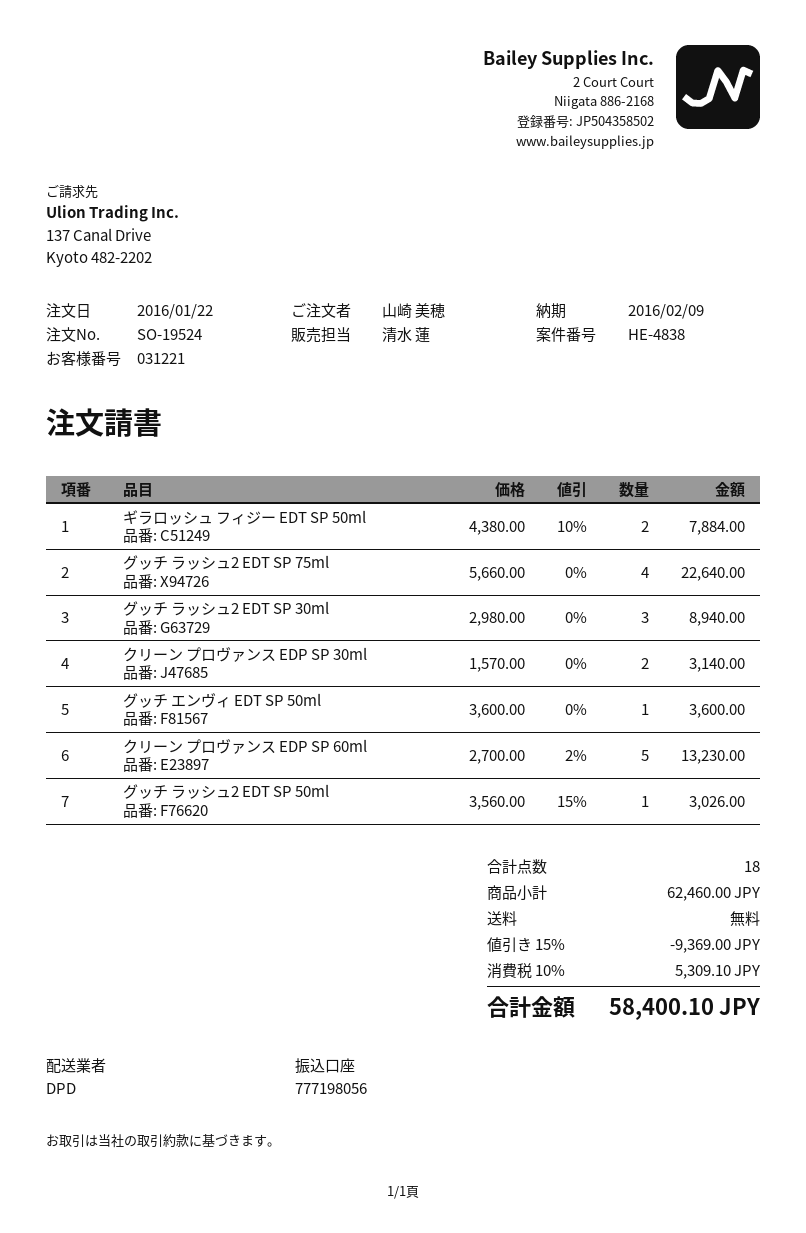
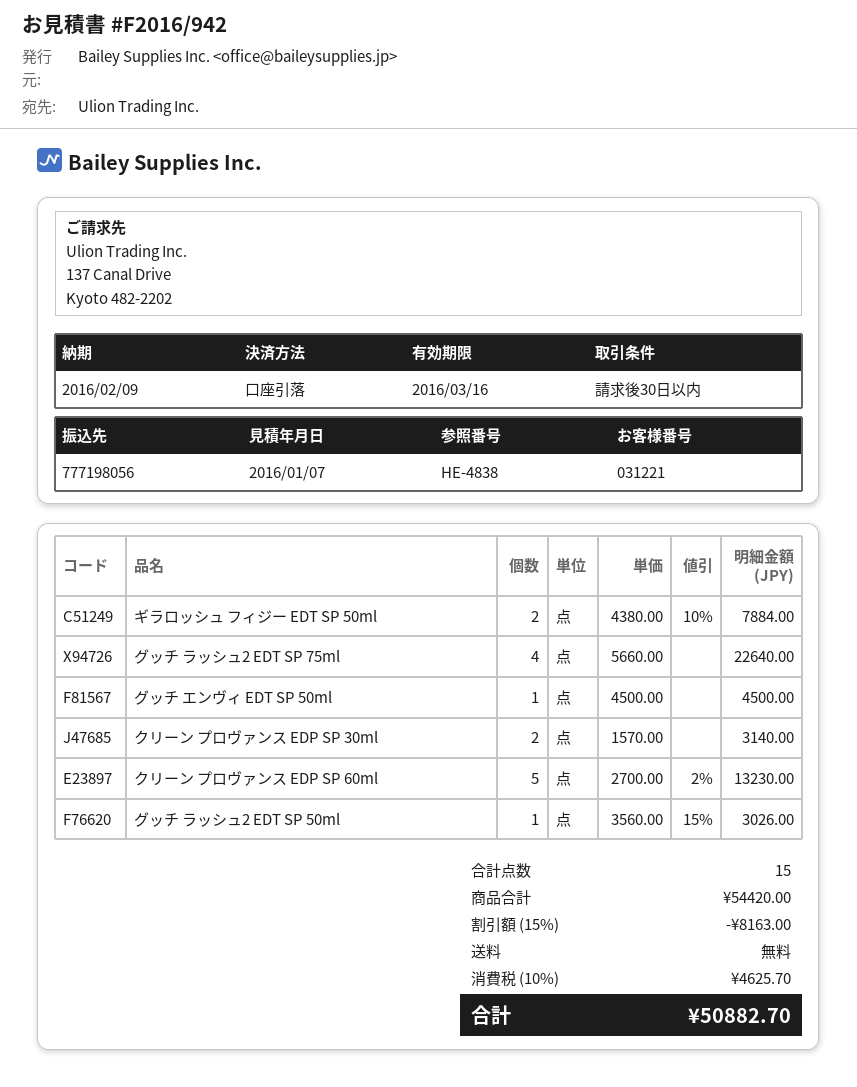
グッチ ラッシュ2 EDT SP 30ml: 3 x 2980.00 = 8940.00 -> none
グッチ エンヴィ EDT SP 50ml: 1 x 3600.00 = 3600.00 -> 1 x 4500.00 = 4500.00
total quantity: 18 -> 15
subtotal: 62460.00 -> 54420.00
discount: 15% = 9369.00 -> 15% = 8163.00
tax: 10% = 5309.10 -> 10% = 4625.70
total: 58400.10 -> 50882.70

